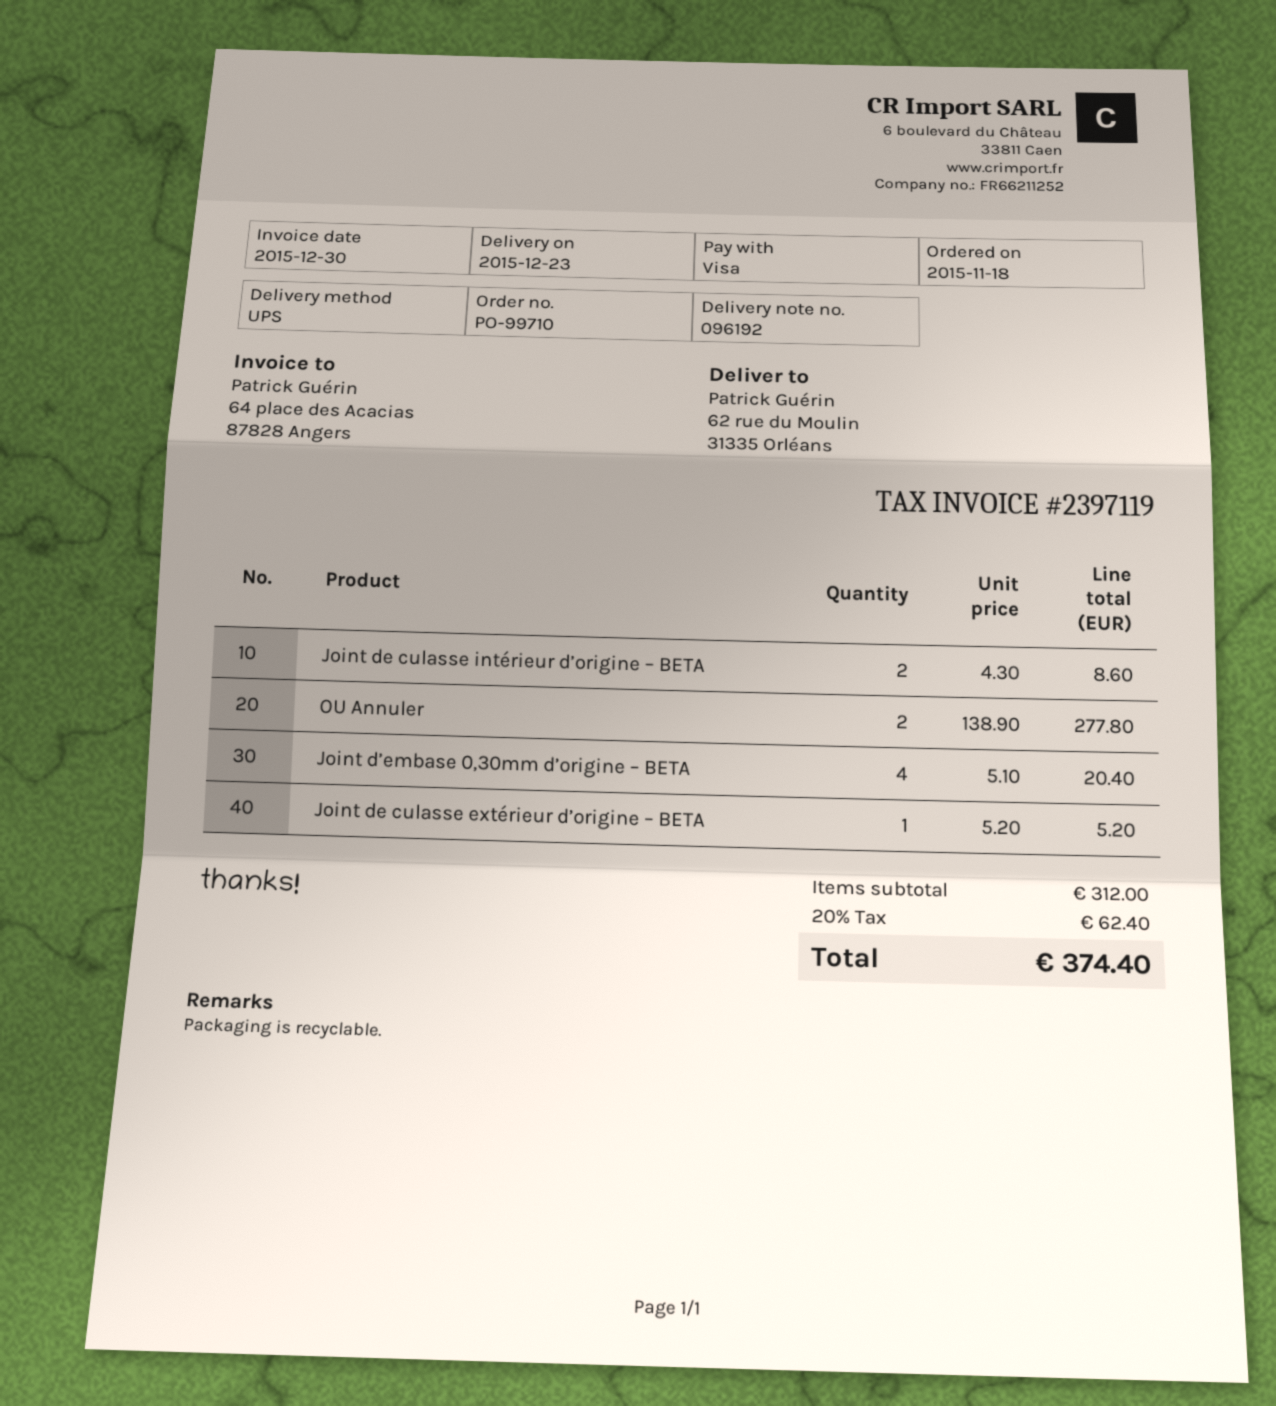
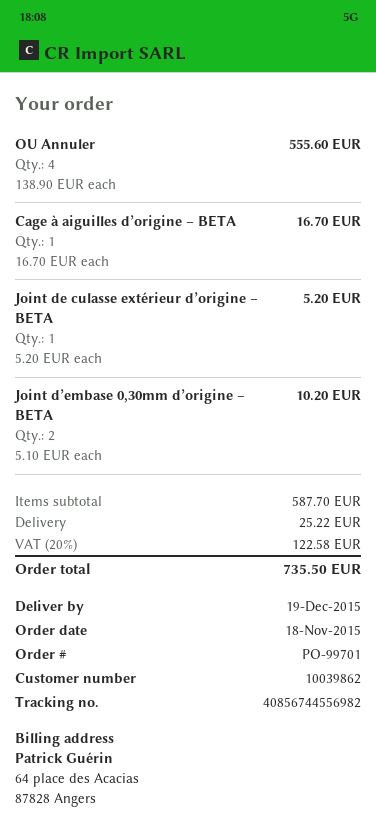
order number: PO-99710 -> PO-99701
delivery date: 2015-12-23 -> 2015-12-19
Joint de culasse intérieur d’origine – BETA: 2 x 4.30 = 8.60 -> none
OU Annuler: 2 x 138.90 = 277.80 -> 4 x 138.90 = 555.60
Joint d’embase 0,30mm d’origine – BETA: 4 x 5.10 = 20.40 -> 2 x 5.10 = 10.20
Cage à aiguilles d’origine – BETA: none -> 1 x 16.70 = 16.70
subtotal: 312.00 -> 587.70
shipping: none -> 25.22
tax: 20% = 62.40 -> 20% = 122.58
total: 374.40 -> 735.50

